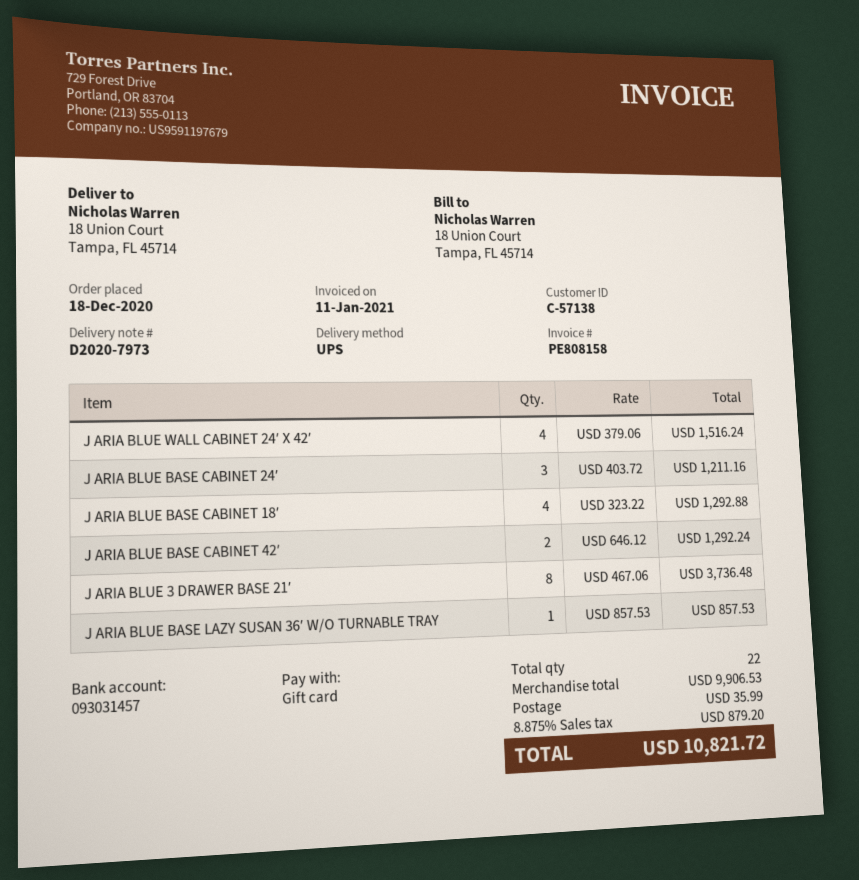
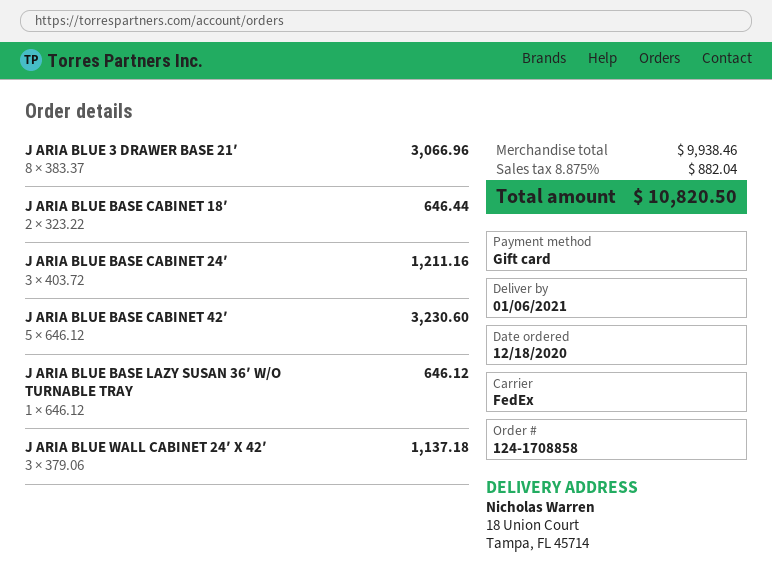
shipping method: UPS -> FedEx
J ARIA BLUE WALL CABINET 24′ X 42′: 4 x 379.06 = 1516.24 -> 3 x 379.06 = 1137.18
J ARIA BLUE BASE CABINET 18′: 4 x 323.22 = 1292.88 -> 2 x 323.22 = 646.44
J ARIA BLUE BASE CABINET 42′: 2 x 646.12 = 1292.24 -> 5 x 646.12 = 3230.60
J ARIA BLUE 3 DRAWER BASE 21′: 8 x 467.06 = 3736.48 -> 8 x 383.37 = 3066.96
J ARIA BLUE BASE LAZY SUSAN 36′ W/O TURNABLE TRAY: 1 x 857.53 = 857.53 -> 1 x 646.12 = 646.12
subtotal: 9906.53 -> 9938.46
shipping: 35.99 -> none
tax: 8.875% = 879.20 -> 8.875% = 882.04
total: 10821.72 -> 10820.50

